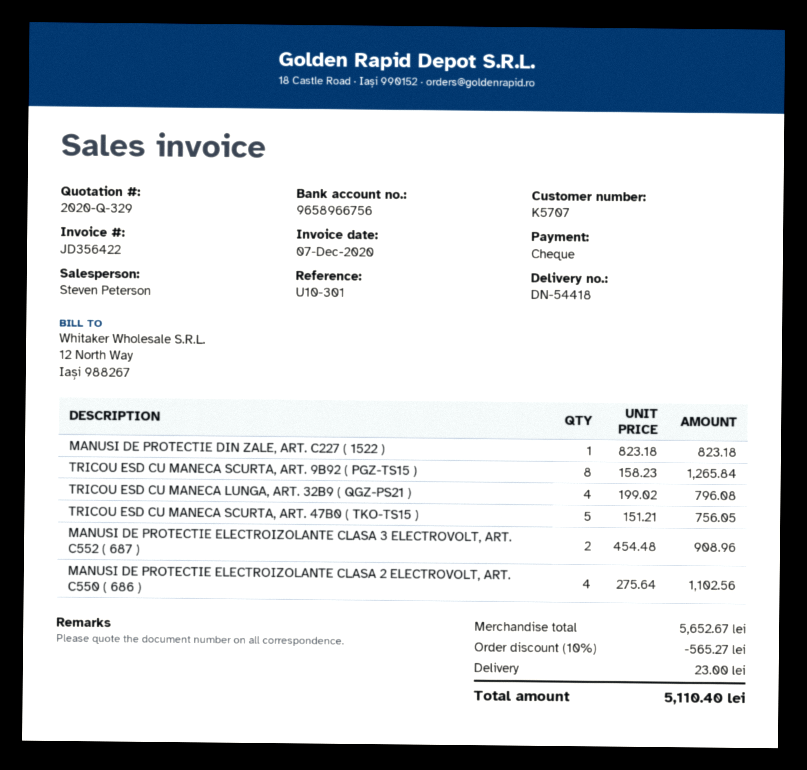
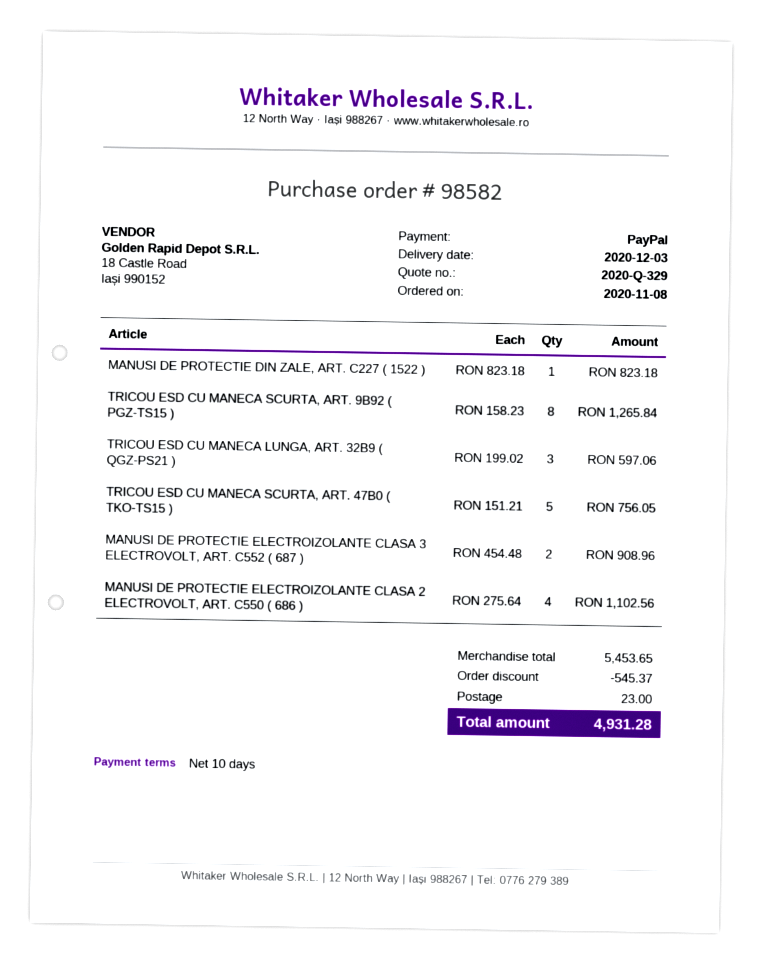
payment method: cheque -> PayPal
TRICOU ESD CU MANECA LUNGA, ART. 32B9 ( QGZ-PS21 ): 4 x 199.02 = 796.08 -> 3 x 199.02 = 597.06
subtotal: 5652.67 -> 5453.65
discount: 565.27 -> 545.37
total: 5110.40 -> 4931.28

